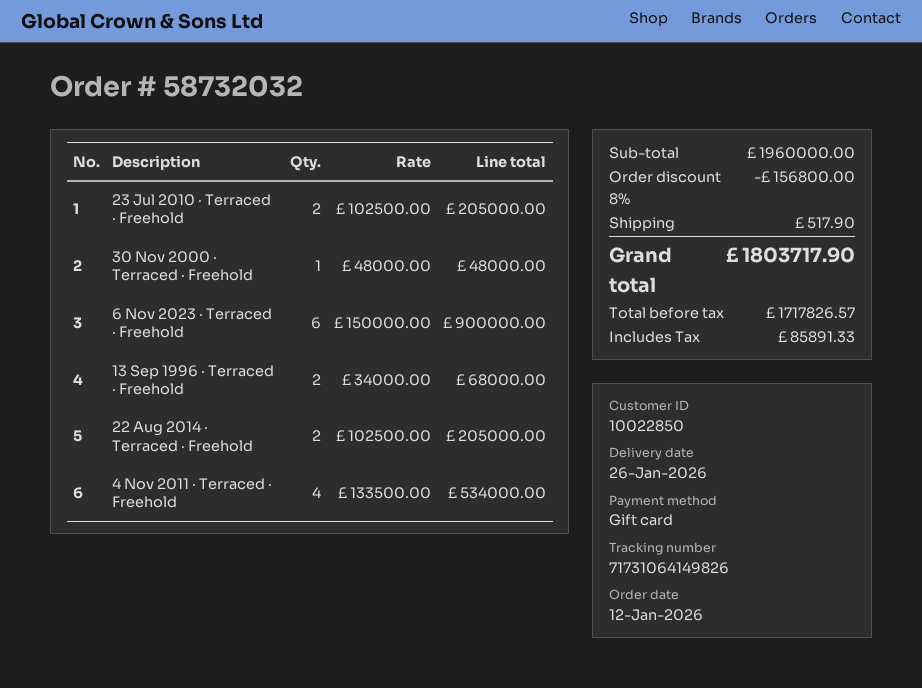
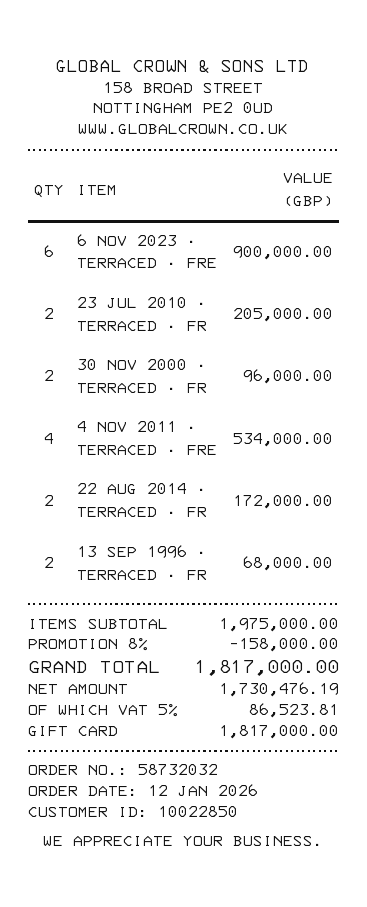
30 Nov 2000 · Terraced · Freehold: 1 for 48000.00 -> 2 for 96000.00
22 Aug 2014 · Terraced · Freehold: 2 for 205000.00 -> 2 for 172000.00
subtotal: 1960000.00 -> 1975000.00
discount: 8% = 156800.00 -> 8% = 158000.00
shipping: 517.90 -> none
net: 1717826.57 -> 1730476.19
tax: 85891.33 -> 86523.81
total: 1803717.90 -> 1817000.00

